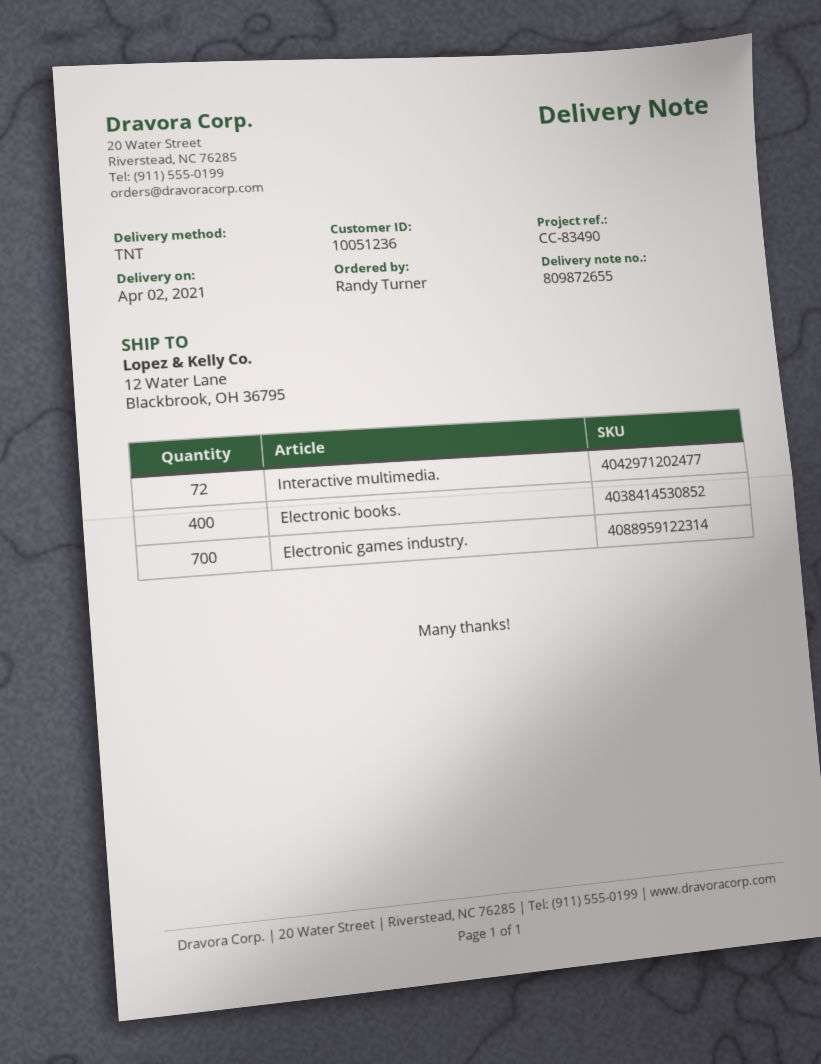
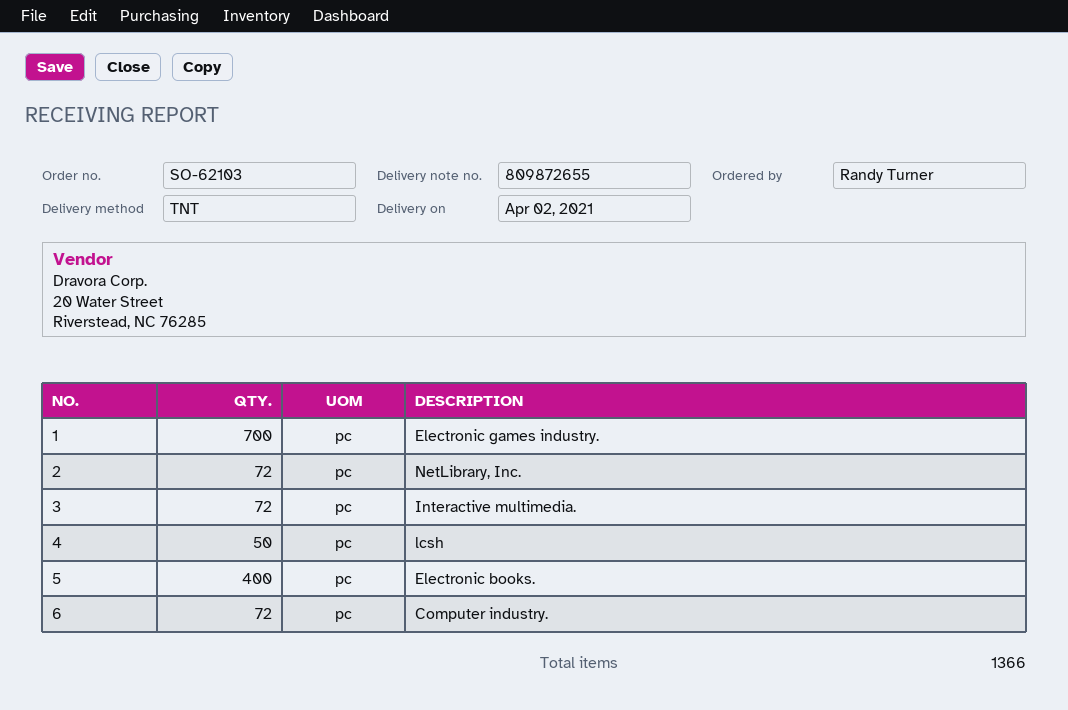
NetLibrary, Inc.: none -> 72
lcsh: none -> 50
Computer industry.: none -> 72

